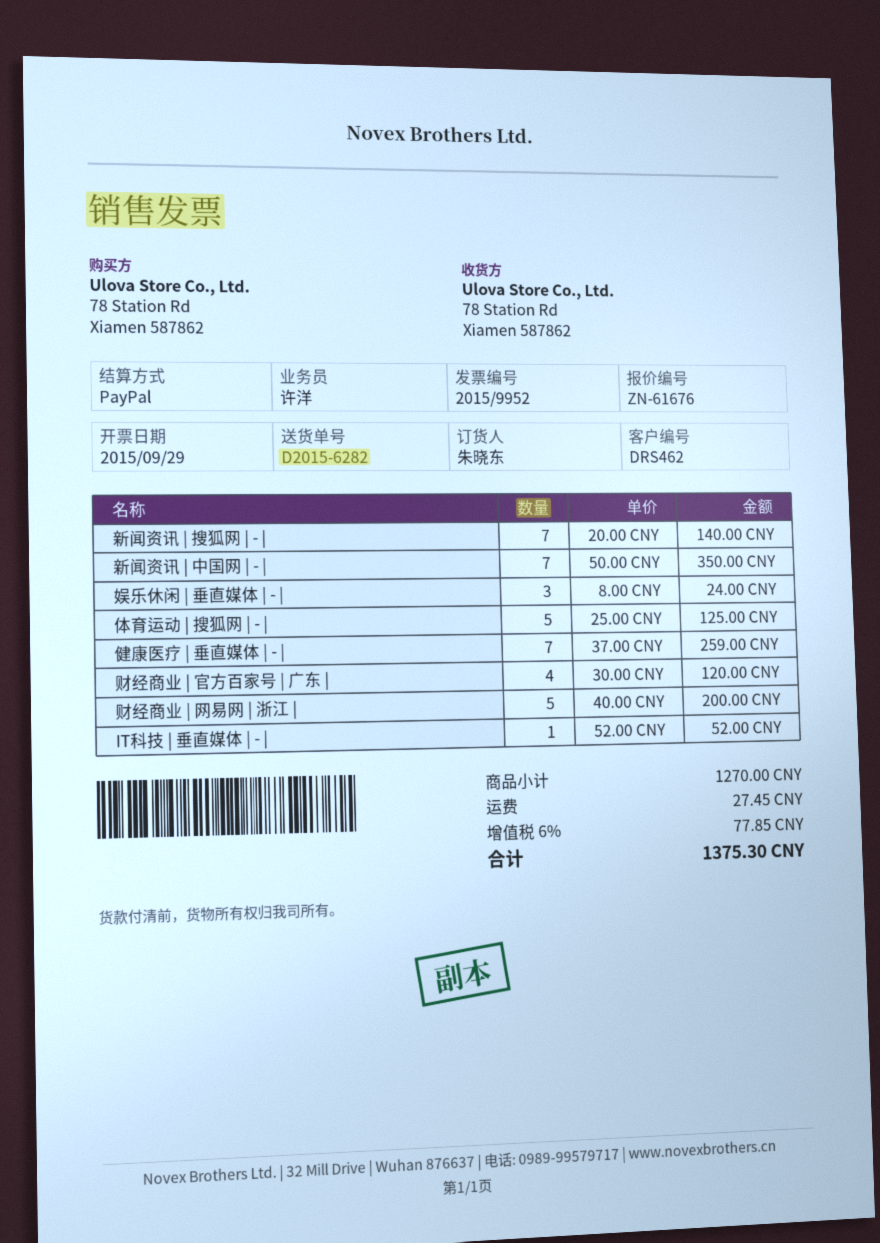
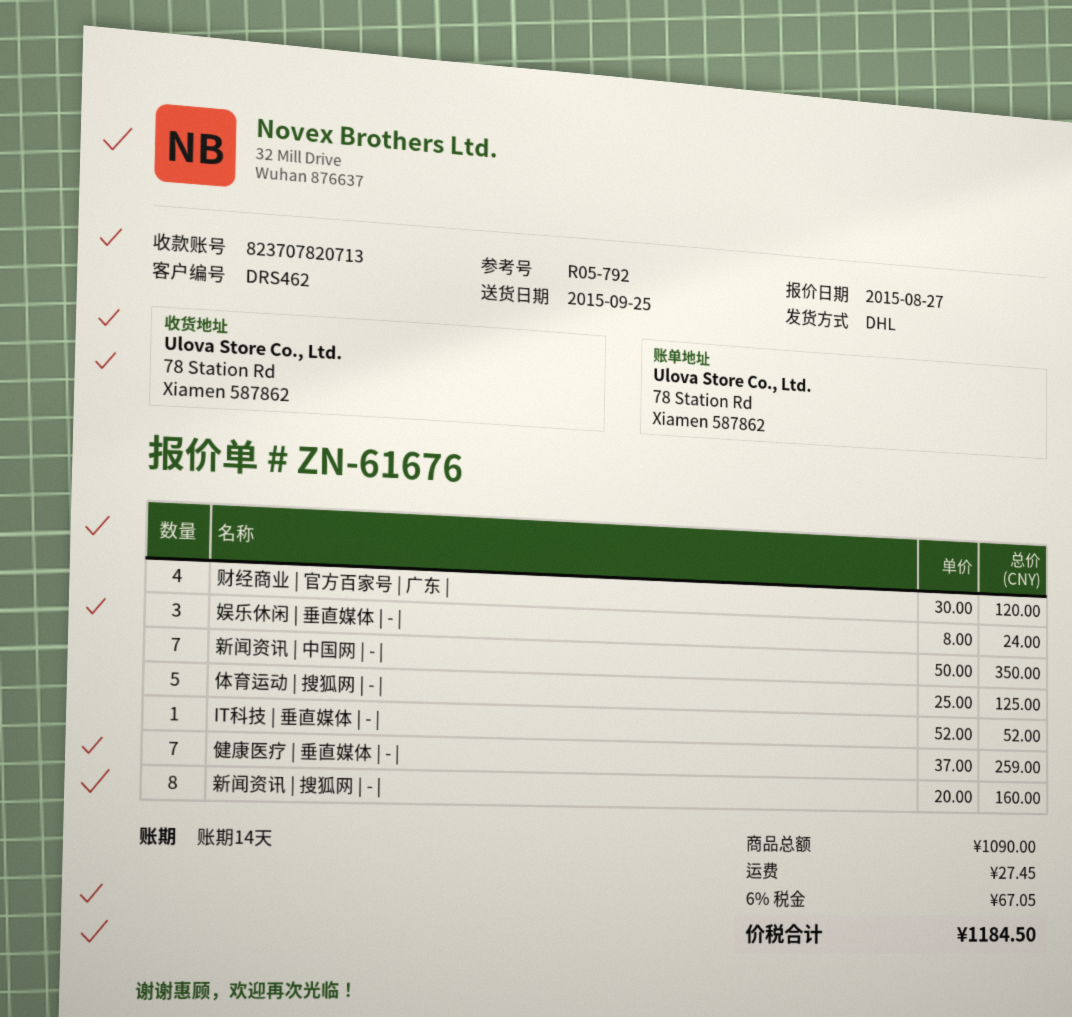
新闻资讯 | 搜狐网 | - |: 7 x 20.00 = 140.00 -> 8 x 20.00 = 160.00
财经商业 | 网易网 | 浙江 |: 5 x 40.00 = 200.00 -> none
subtotal: 1270.00 -> 1090.00
tax: 6% = 77.85 -> 6% = 67.05
total: 1375.30 -> 1184.50

